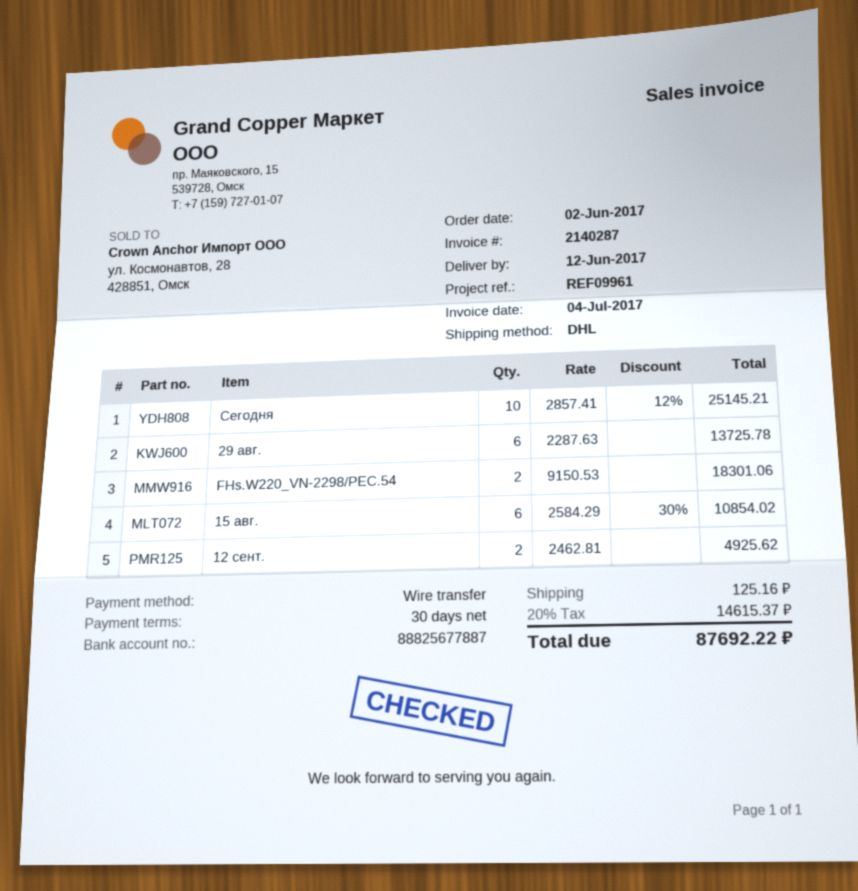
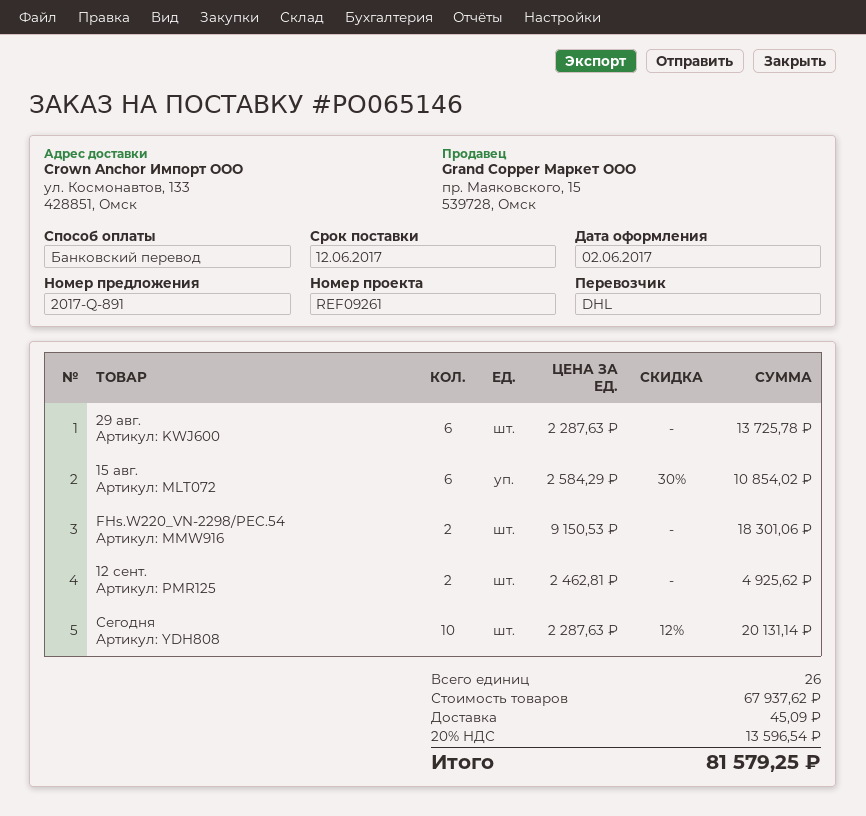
reference: REF09961 -> REF09261
Сегодня: 10 x 2857.41 - 12% = 25145.21 -> 10 x 2287.63 - 12% = 20131.14
shipping: 125.16 -> 45.09
tax: 20% = 14615.37 -> 20% = 13596.54
total: 87692.22 -> 81579.25

